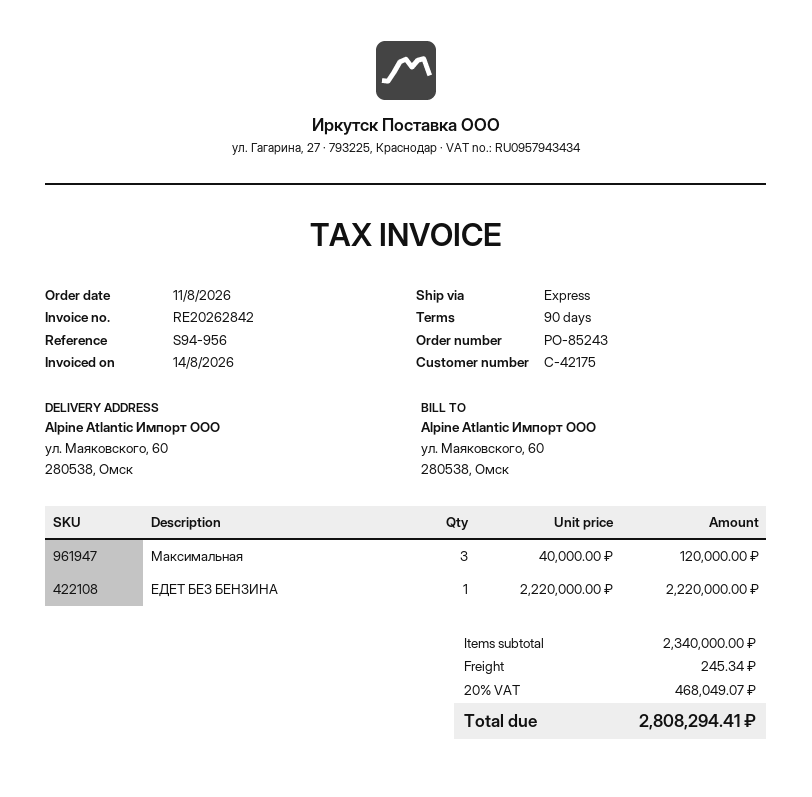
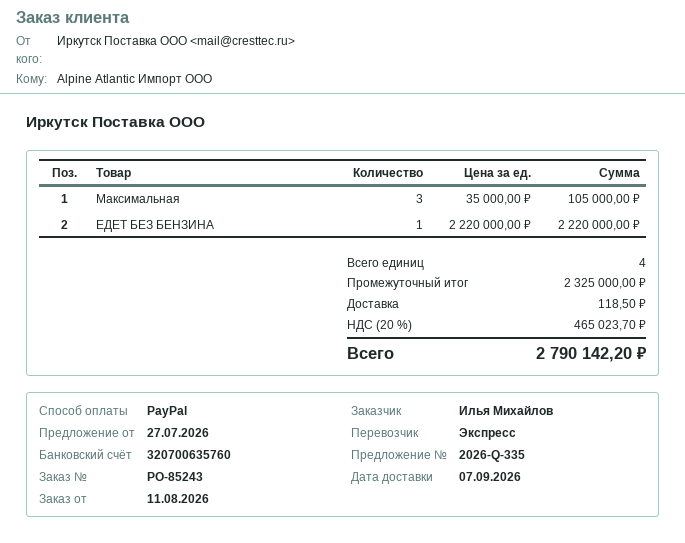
Максимальная: 3 x 40000.00 = 120000.00 -> 3 x 35000.00 = 105000.00
subtotal: 2340000.00 -> 2325000.00
shipping: 245.34 -> 118.50
tax: 20% = 468049.07 -> 20% = 465023.70
total: 2808294.41 -> 2790142.20

